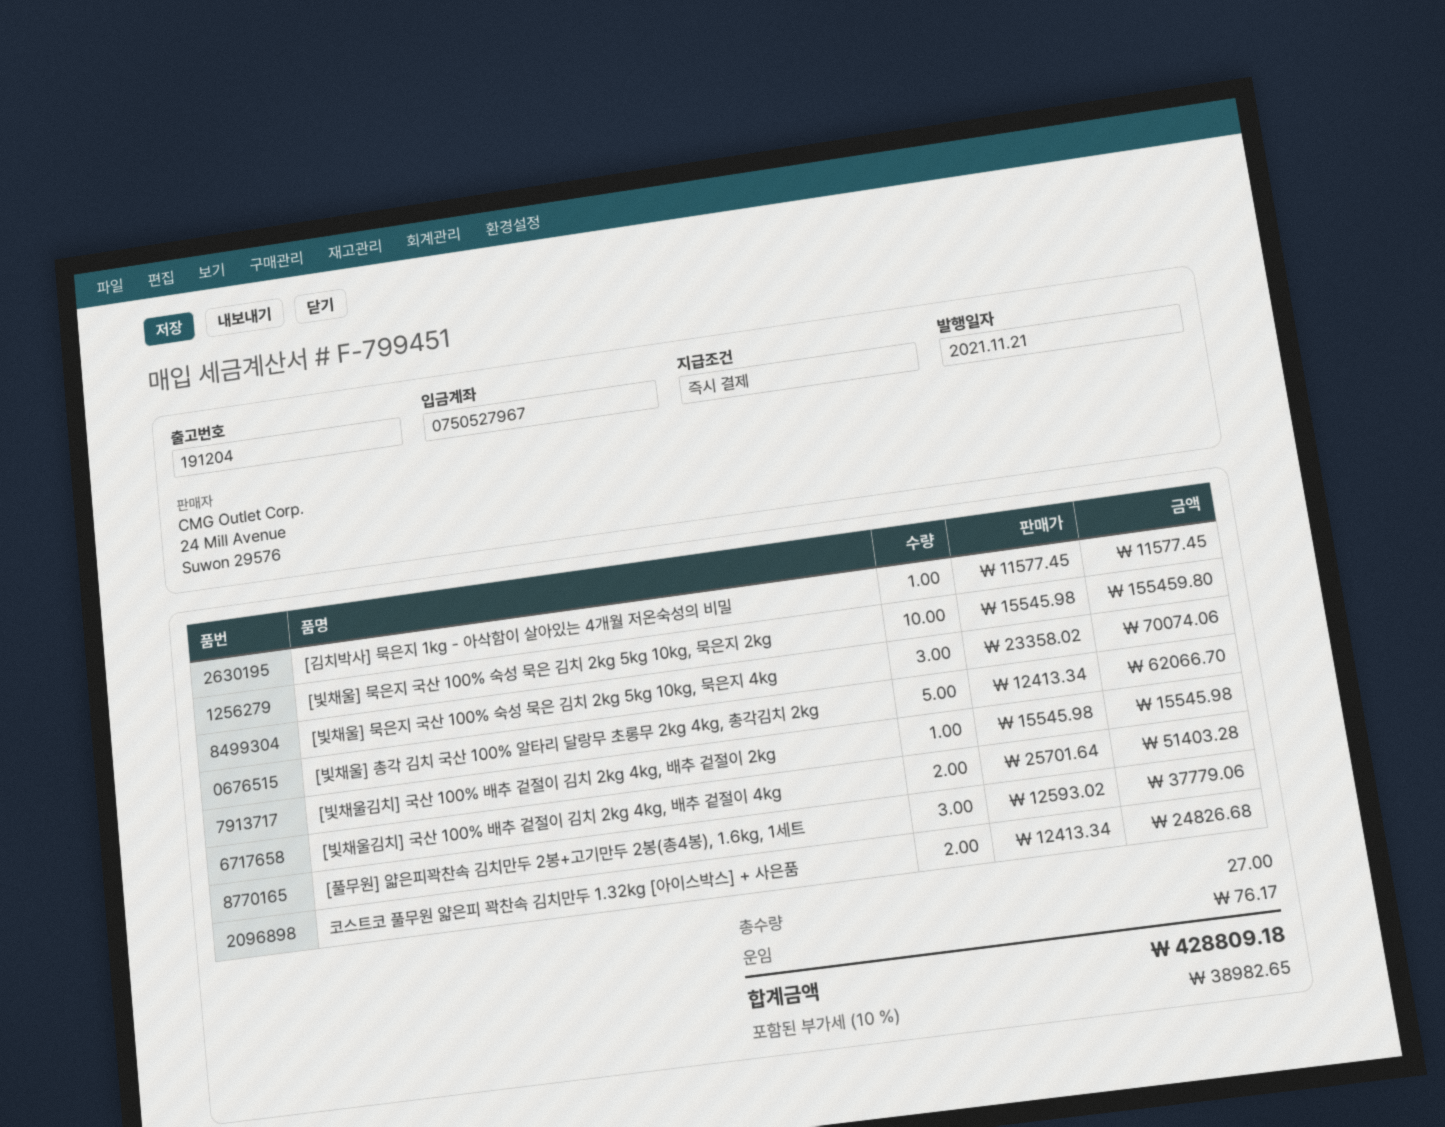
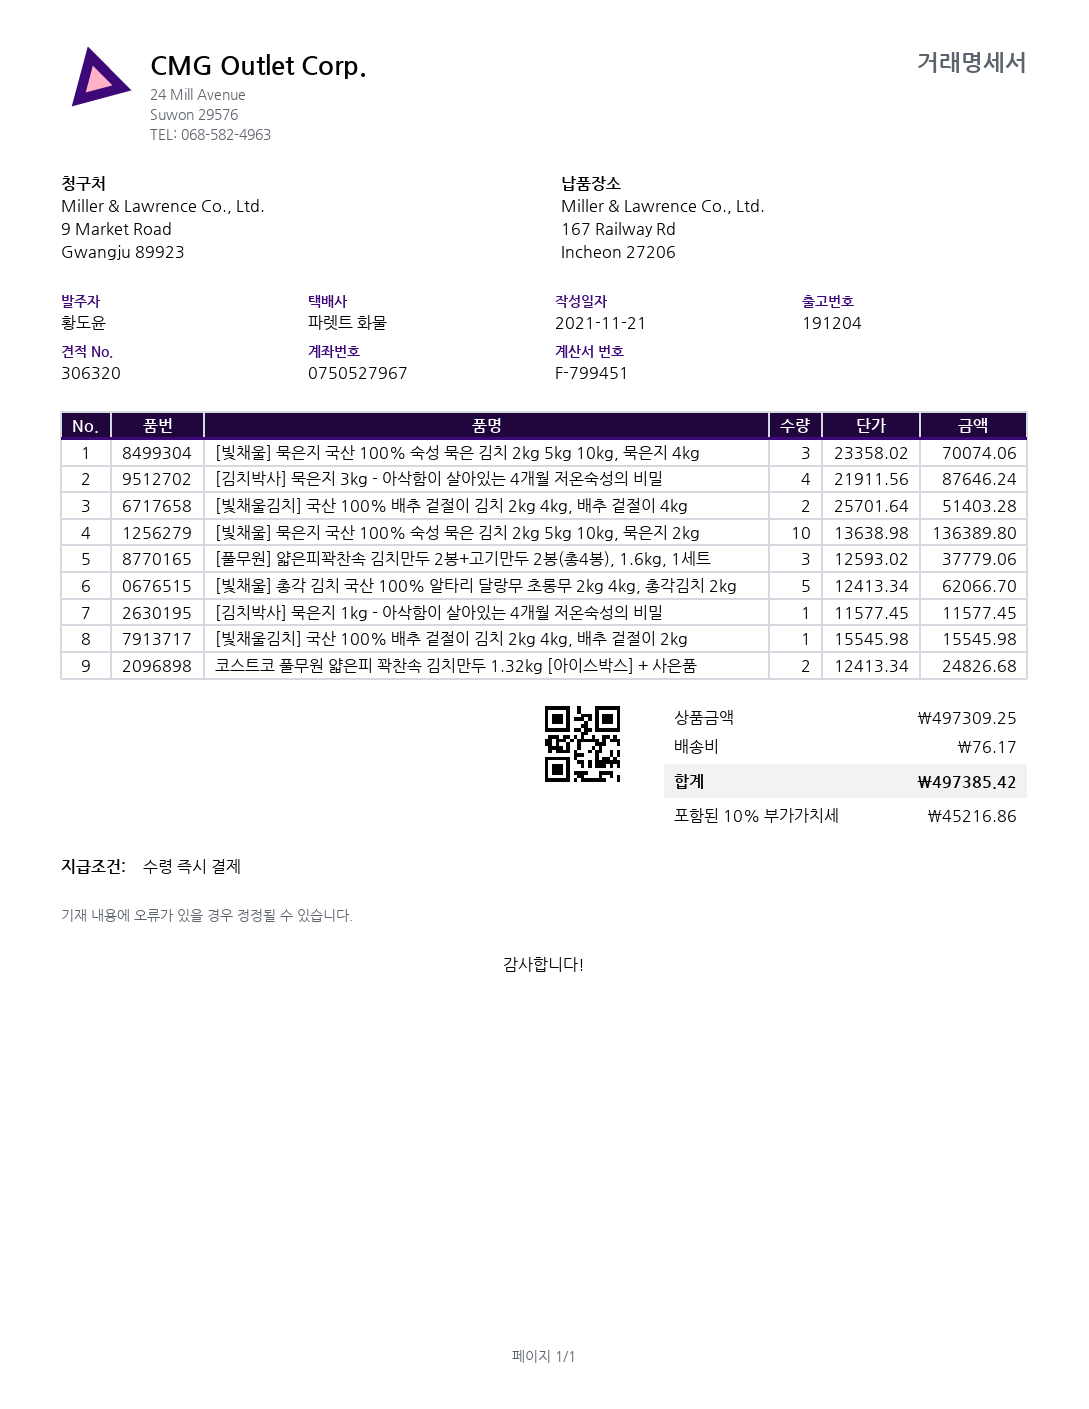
[빛채울] 묵은지 국산 100% 숙성 묵은 김치 2kg 5kg 10kg, 묵은지 2kg: 10 x 15545.98 = 155459.80 -> 10 x 13638.98 = 136389.80
[김치박사] 묵은지 3kg - 아삭함이 살아있는 4개월 저온숙성의 비밀: none -> 4 x 21911.56 = 87646.24
tax: 10% = 38982.65 -> 10% = 45216.86
total: 428809.18 -> 497385.42

